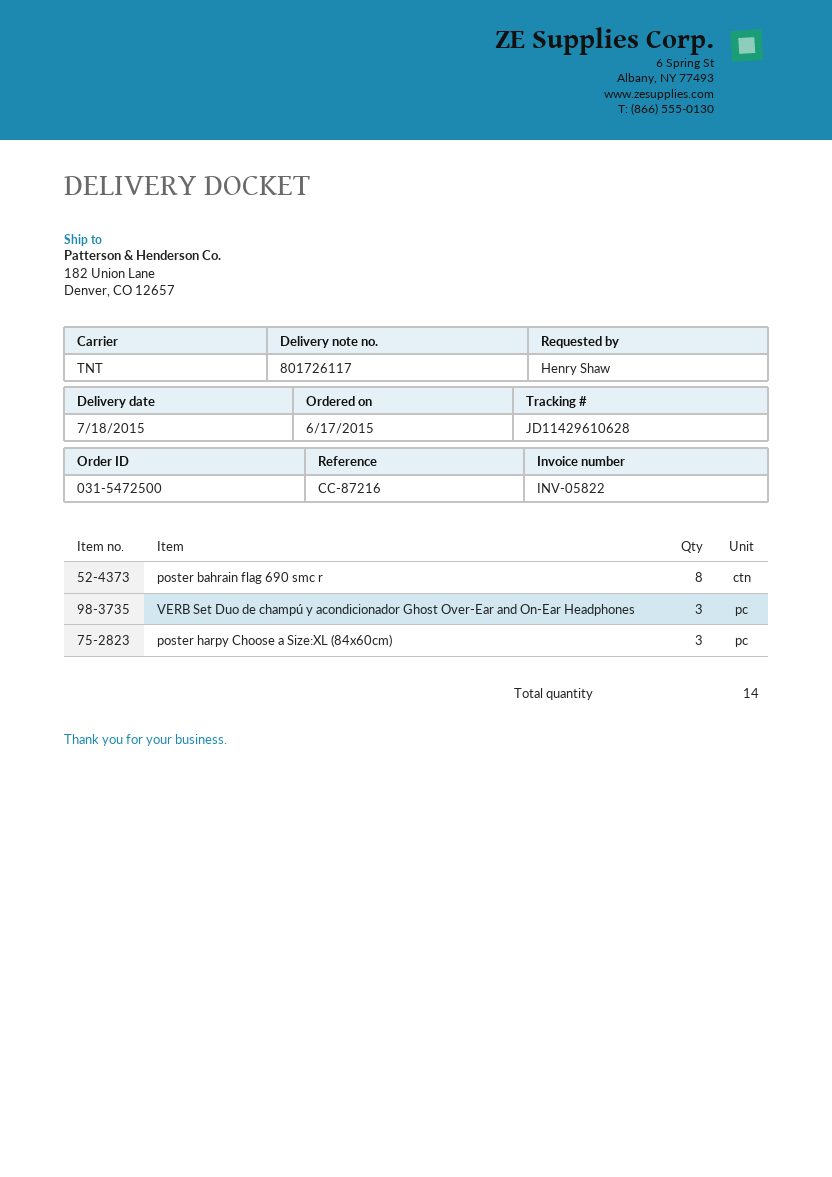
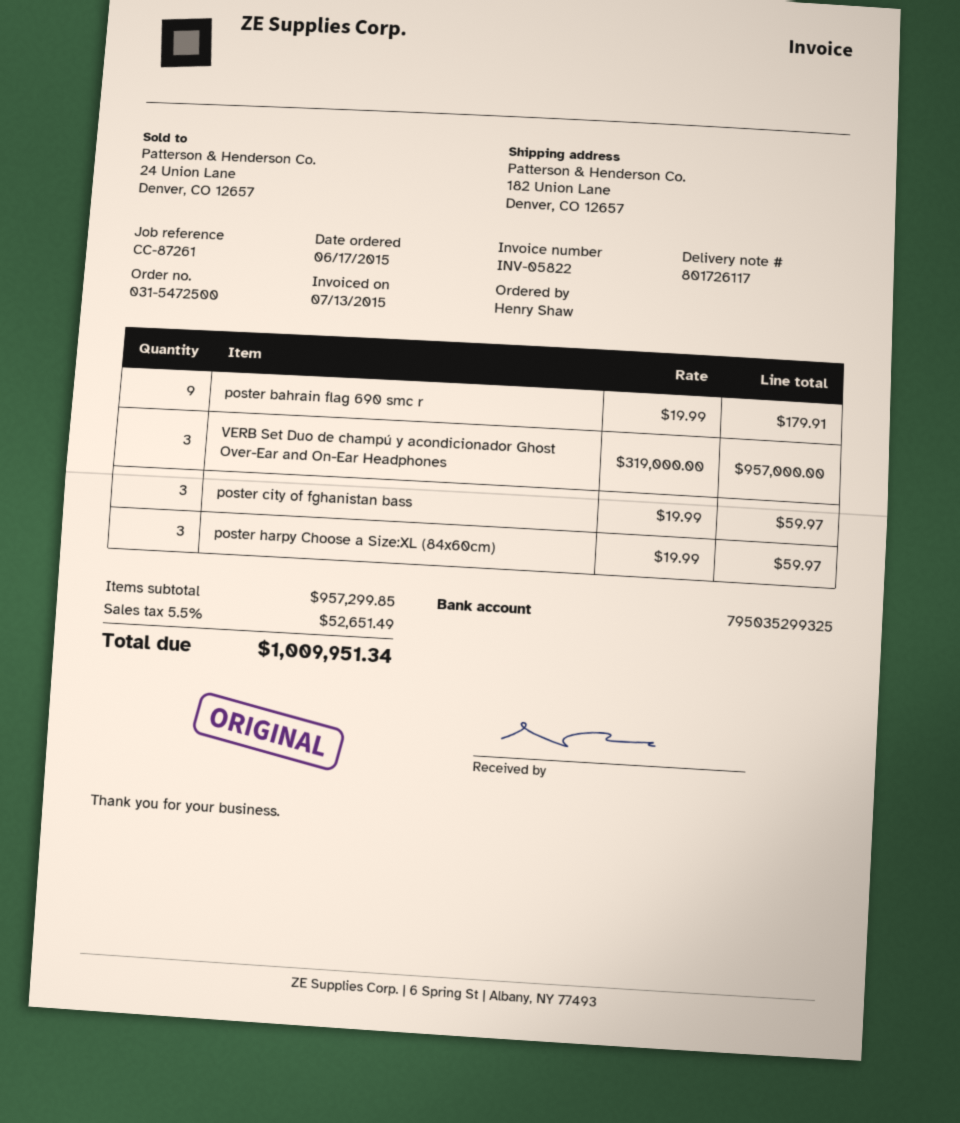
reference: CC-87216 -> CC-87261
poster bahrain flag 690 smc r: 8 -> 9
poster city of fghanistan bass: none -> 3

